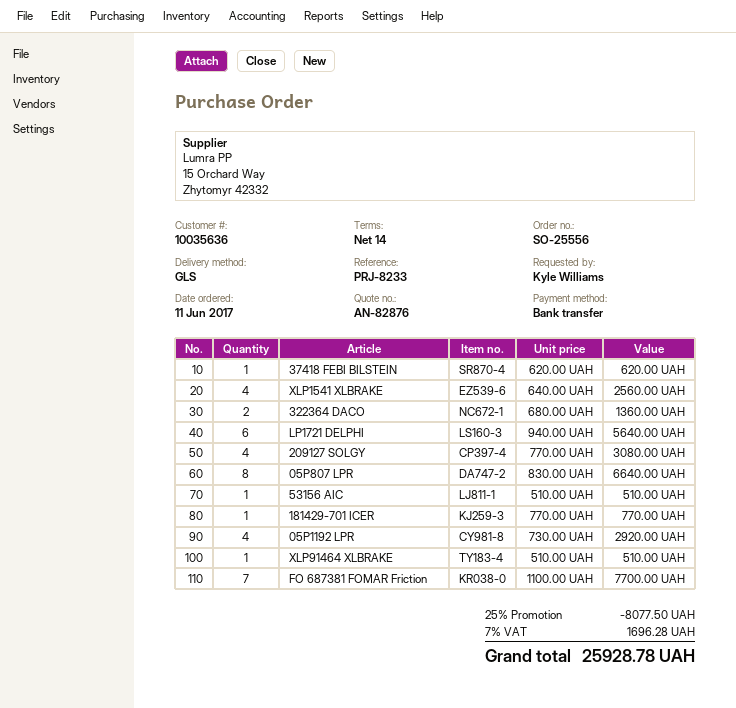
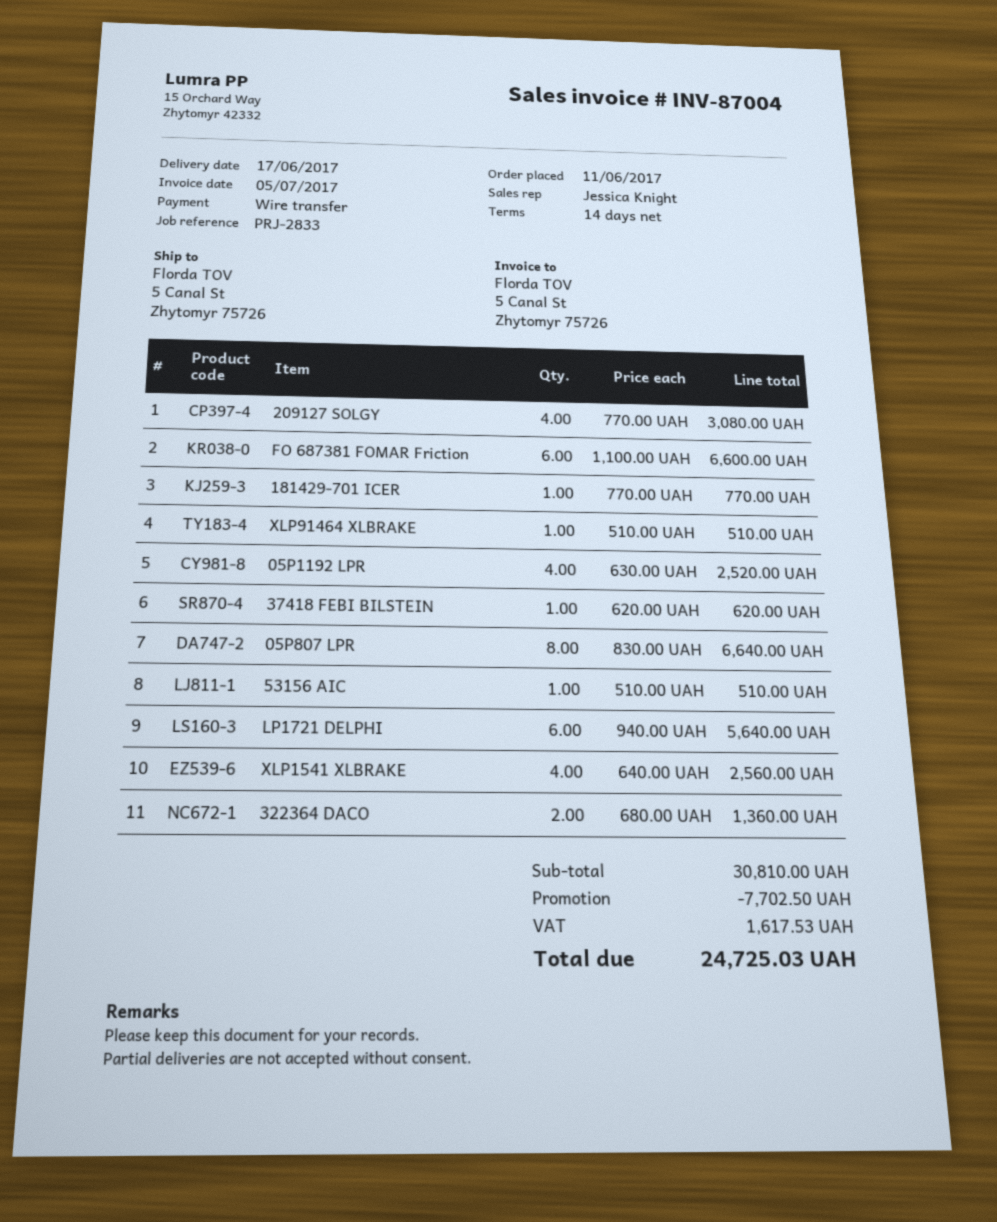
reference: PRJ-8233 -> PRJ-2833
05P1192 LPR: 4 x 730.00 = 2920.00 -> 4 x 630.00 = 2520.00
FO 687381 FOMAR Friction: 7 x 1100.00 = 7700.00 -> 6 x 1100.00 = 6600.00
discount: 8077.50 -> 7702.50
tax: 1696.28 -> 1617.53
total: 25928.78 -> 24725.03

